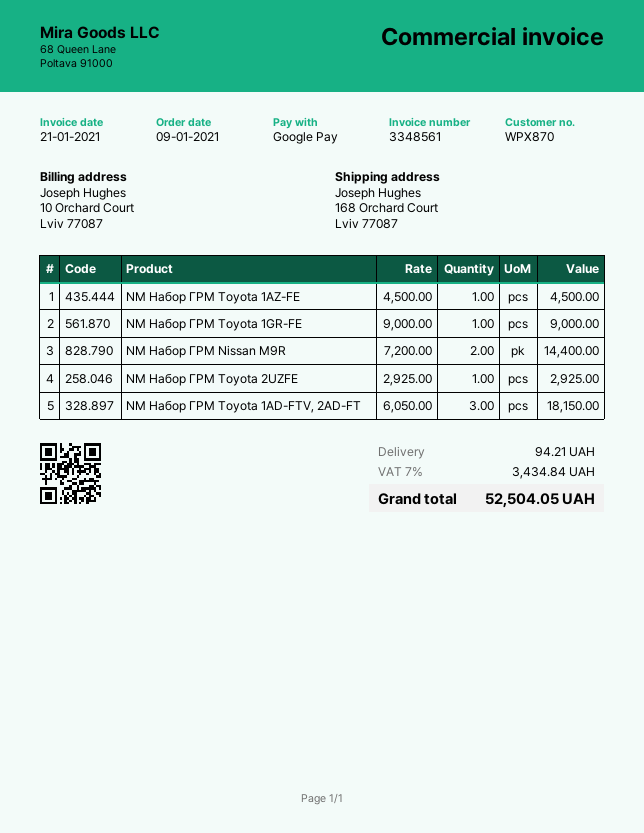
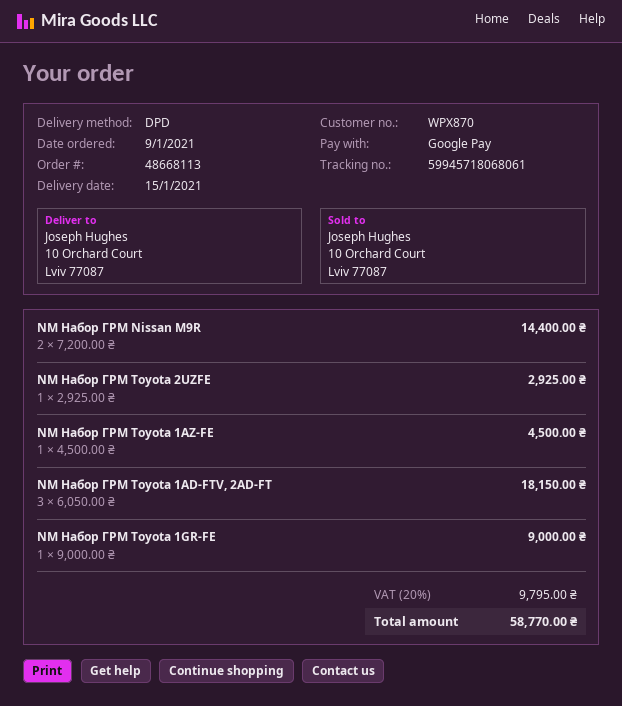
ship to: 168 Orchard Court, Lviv 77087 -> 10 Orchard Court, Lviv 77087
shipping: 94.21 -> none
tax: 7% = 3434.84 -> 20% = 9795.00
total: 52504.05 -> 58770.00

